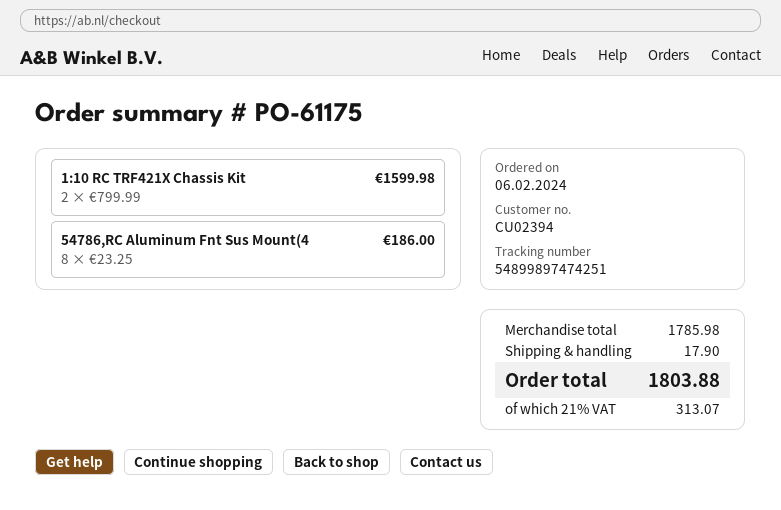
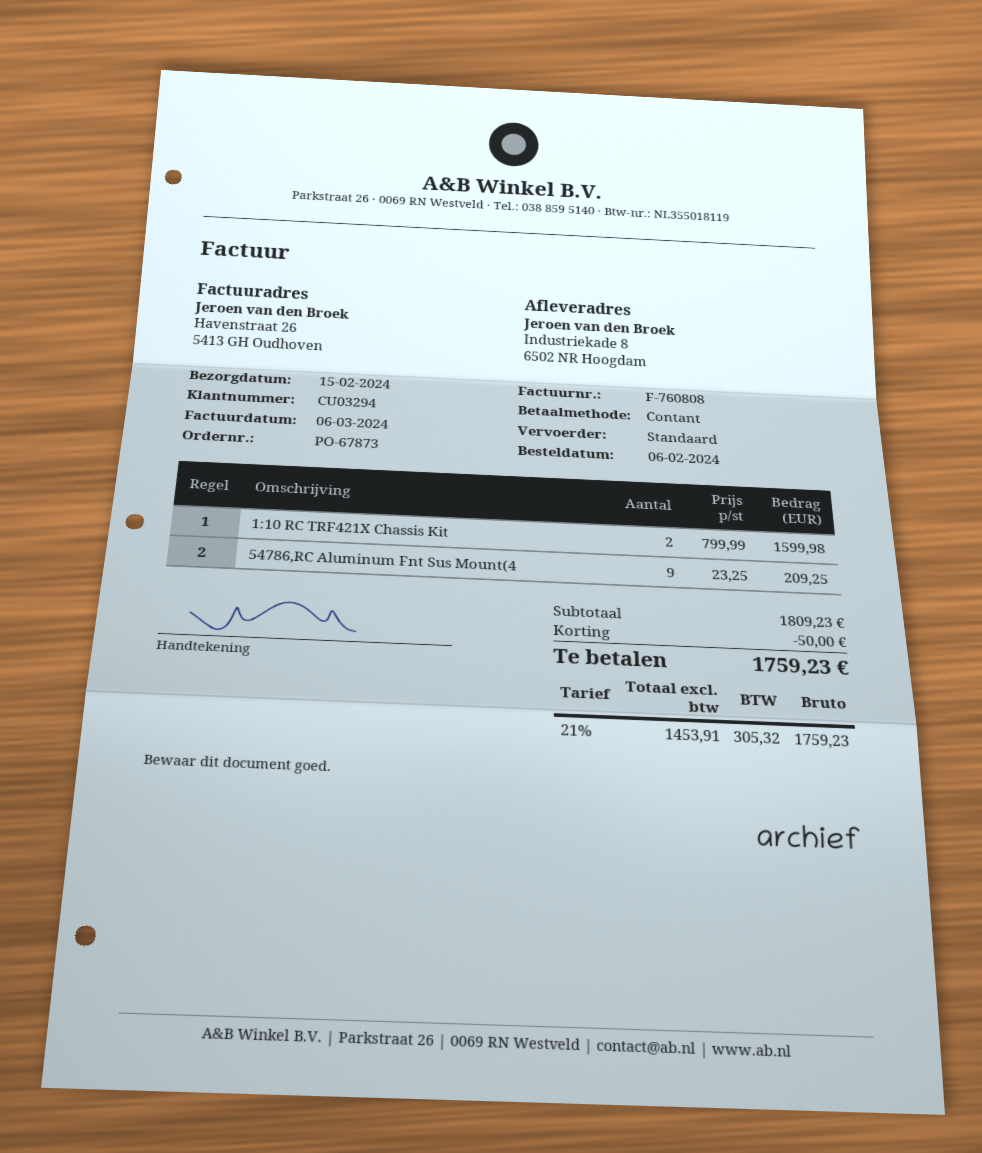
order number: PO-61175 -> PO-67873
customer number: CU02394 -> CU03294
54786,RC Aluminum Fnt Sus Mount(4: 8 x 23.25 = 186.00 -> 9 x 23.25 = 209.25
subtotal: 1785.98 -> 1809.23
discount: none -> 50.00
shipping: 17.90 -> none
tax: 21% = 313.07 -> 21% = 305.32
total: 1803.88 -> 1759.23

